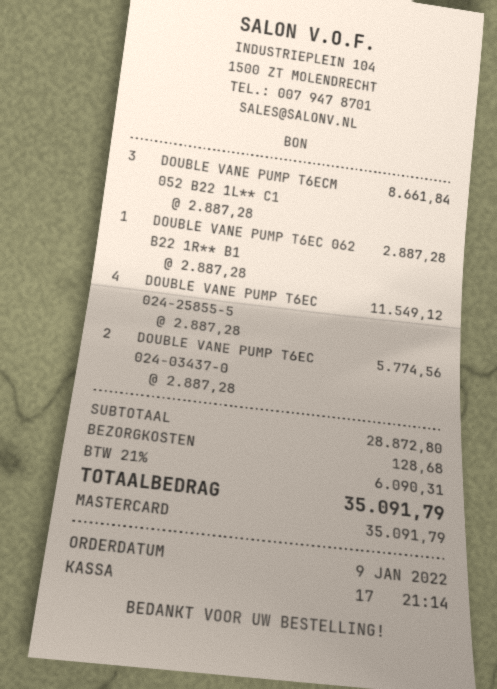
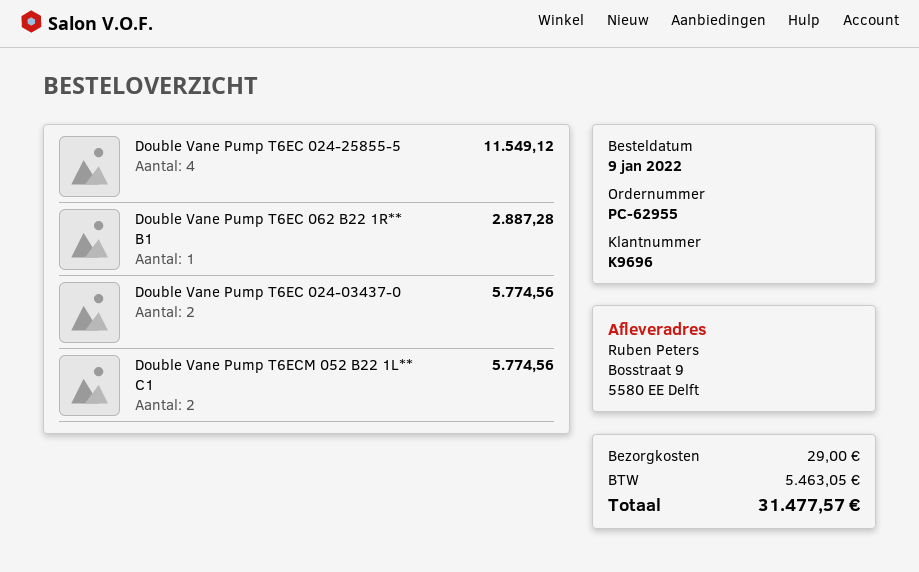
DOUBLE VANE PUMP T6ECM 052 B22 1L** C1: 3 for 8661.84 -> 2 for 5774.56
shipping: 128.68 -> 29.00
tax: 6090.31 -> 5463.05
total: 35091.79 -> 31477.57

